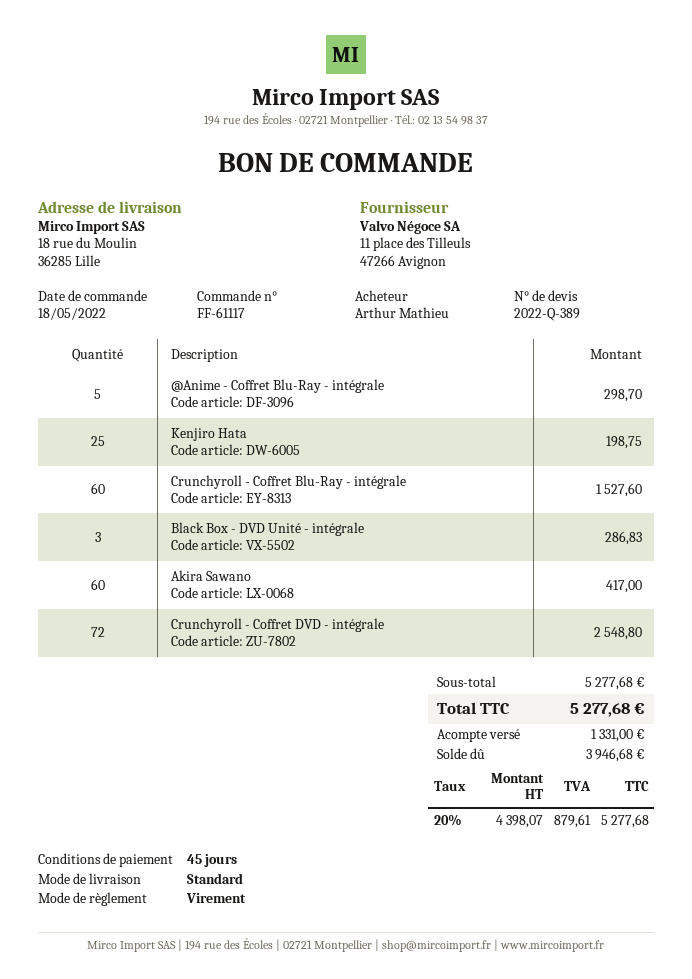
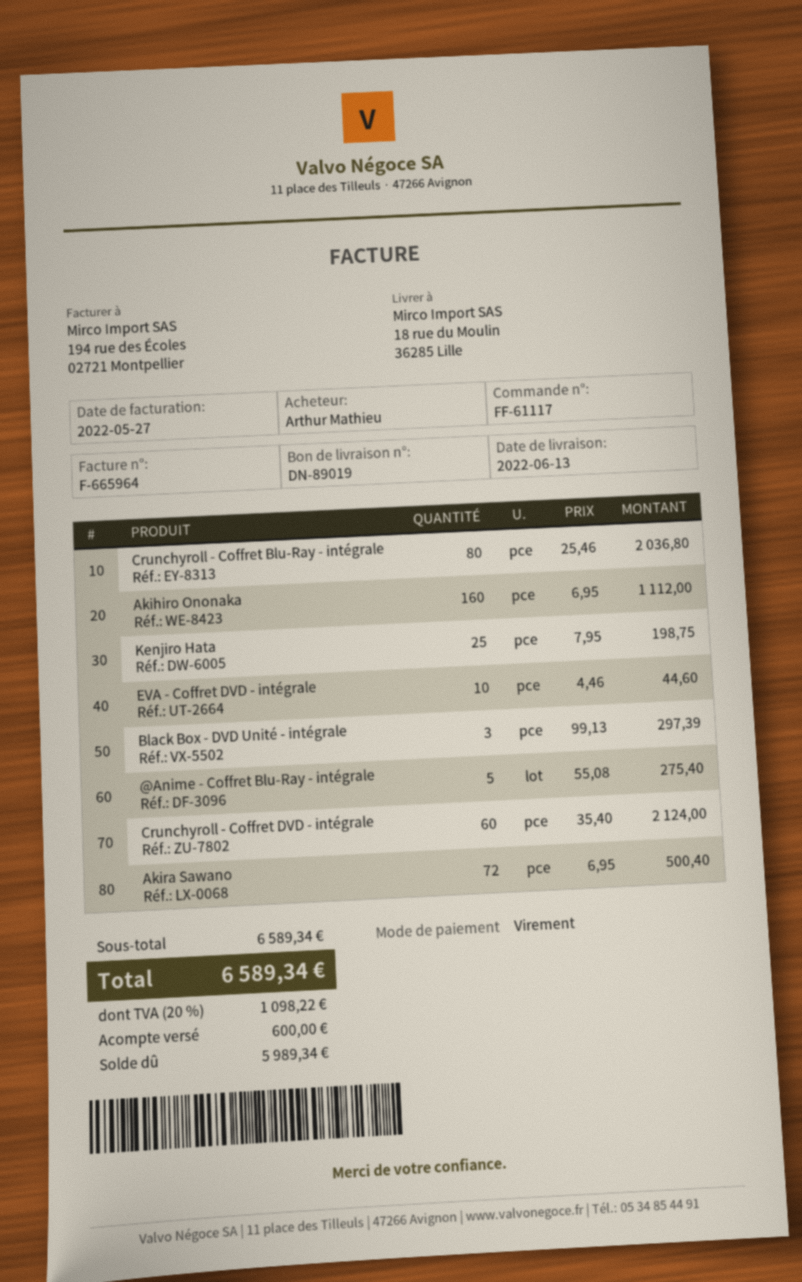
@Anime - Coffret Blu-Ray - intégrale: 5 for 298.70 -> 5 for 275.40
Crunchyroll - Coffret Blu-Ray - intégrale: 60 for 1527.60 -> 80 for 2036.80
Black Box - DVD Unité - intégrale: 3 for 286.83 -> 3 for 297.39
Akira Sawano: 60 for 417.00 -> 72 for 500.40
Crunchyroll - Coffret DVD - intégrale: 72 for 2548.80 -> 60 for 2124.00
Akihiro Ononaka: none -> 160 for 1112.00
EVA - Coffret DVD - intégrale: none -> 10 for 44.60
subtotal: 5277.68 -> 6589.34
tax: 20% = 879.61 -> 20% = 1098.22
total: 5277.68 -> 6589.34
deposit: 1331.00 -> 600.00
balance: 3946.68 -> 5989.34

